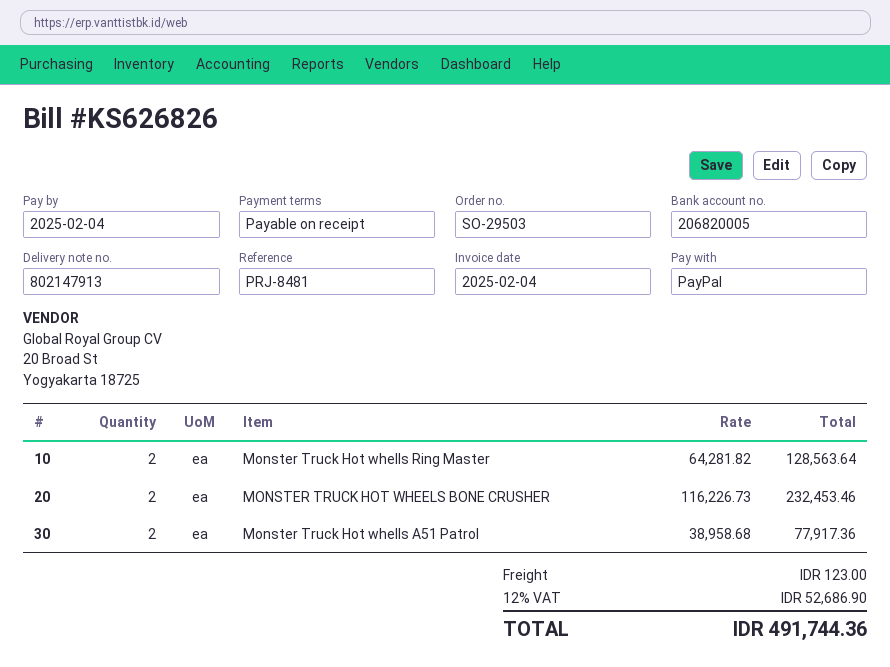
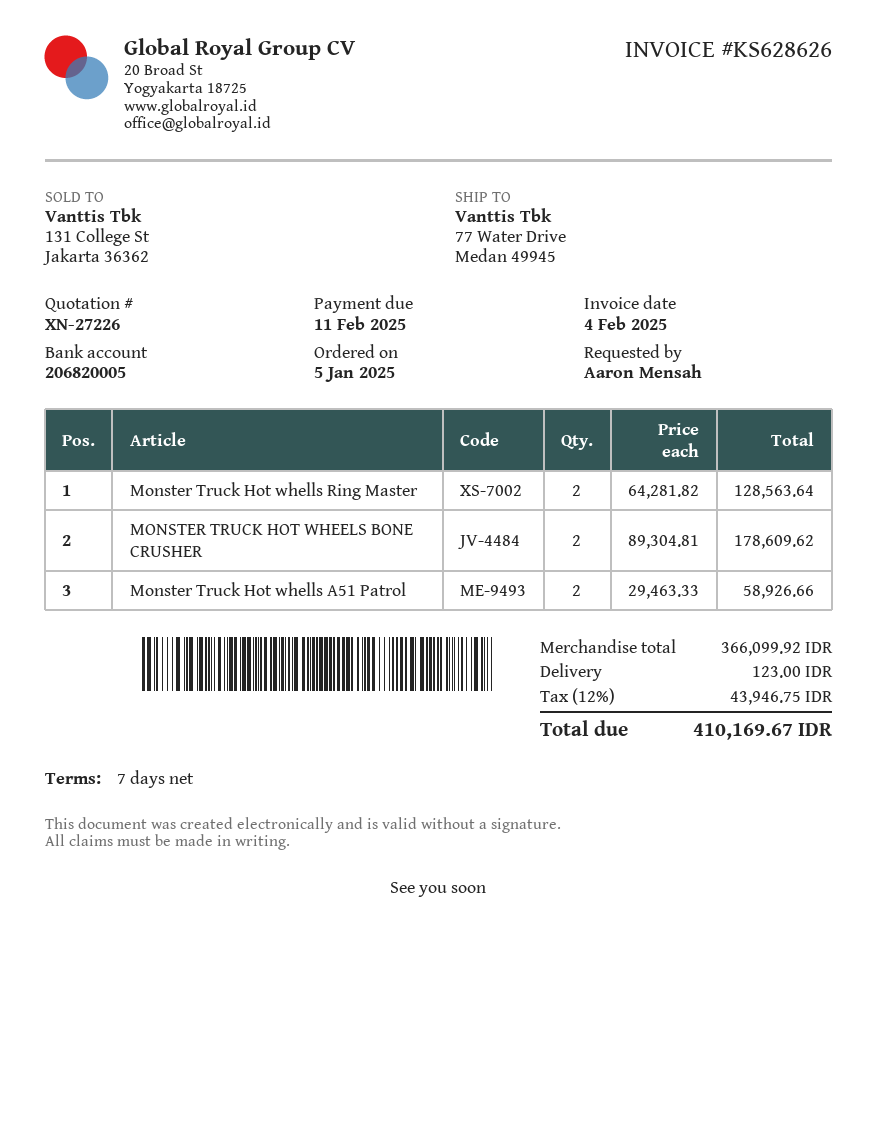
invoice number: KS626826 -> KS628626
payment terms: on receipt -> 7 days
due date: 2025-02-04 -> 2025-02-11
MONSTER TRUCK HOT WHEELS BONE CRUSHER: 2 x 116226.73 = 232453.46 -> 2 x 89304.81 = 178609.62
Monster Truck Hot whells A51 Patrol: 2 x 38958.68 = 77917.36 -> 2 x 29463.33 = 58926.66
tax: 12% = 52686.90 -> 12% = 43946.75
total: 491744.36 -> 410169.67

